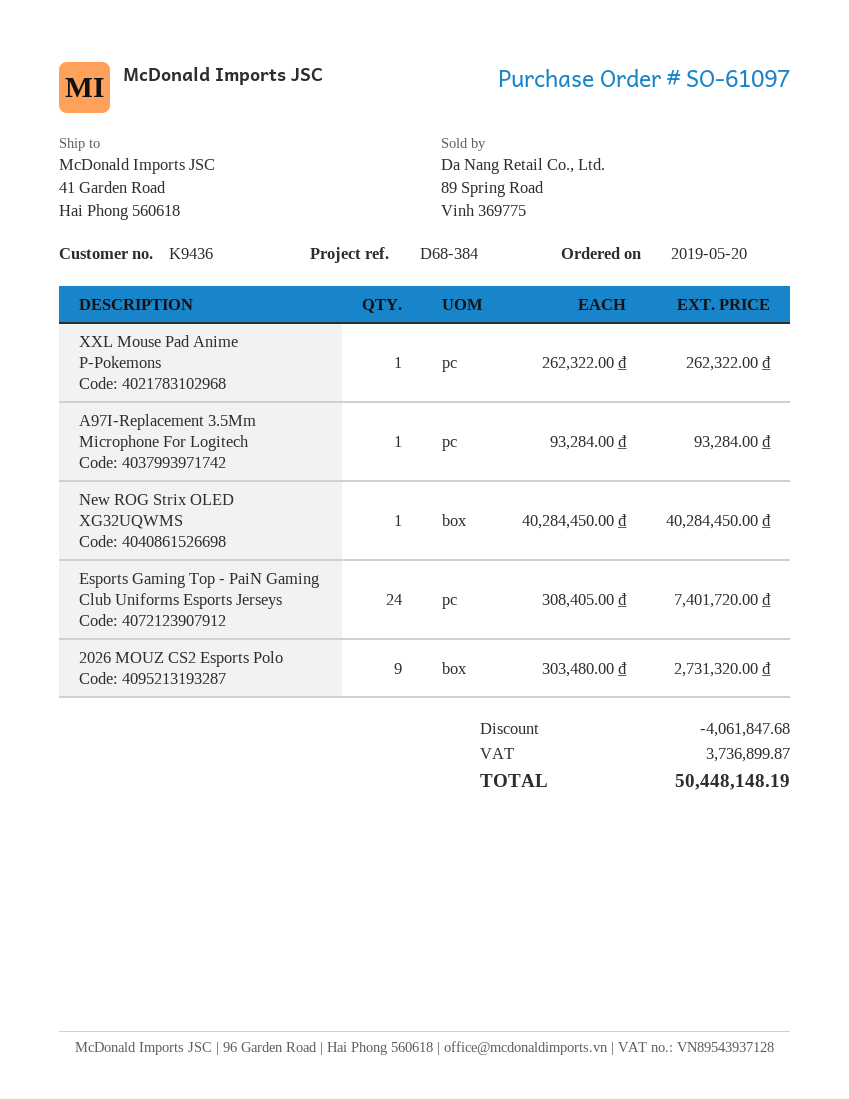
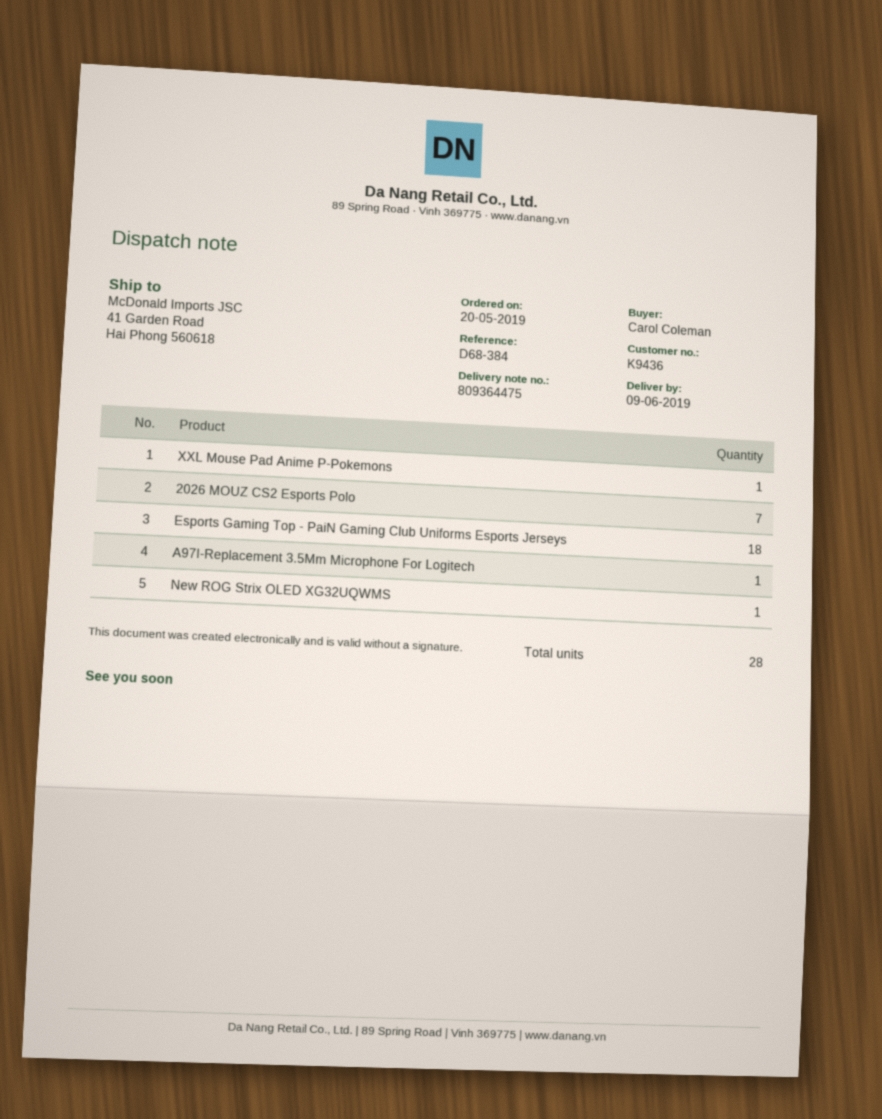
Esports Gaming Top - PaiN Gaming Club Uniforms Esports Jerseys: 24 -> 18
2026 MOUZ CS2 Esports Polo: 9 -> 7

